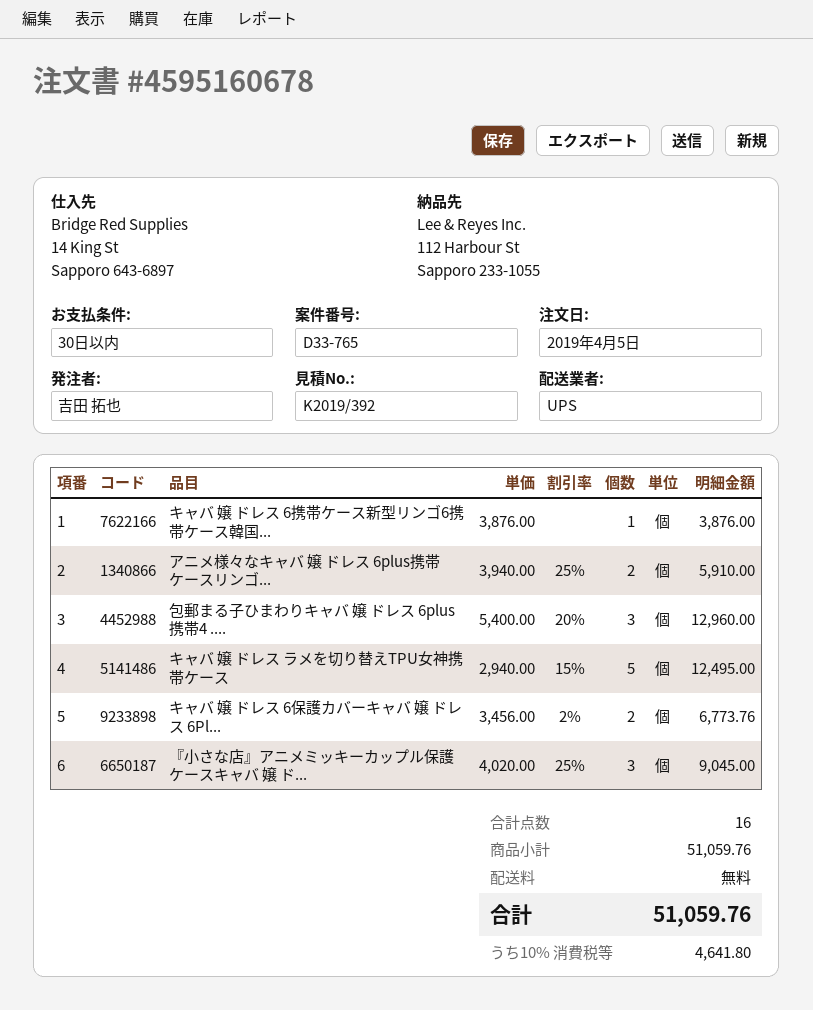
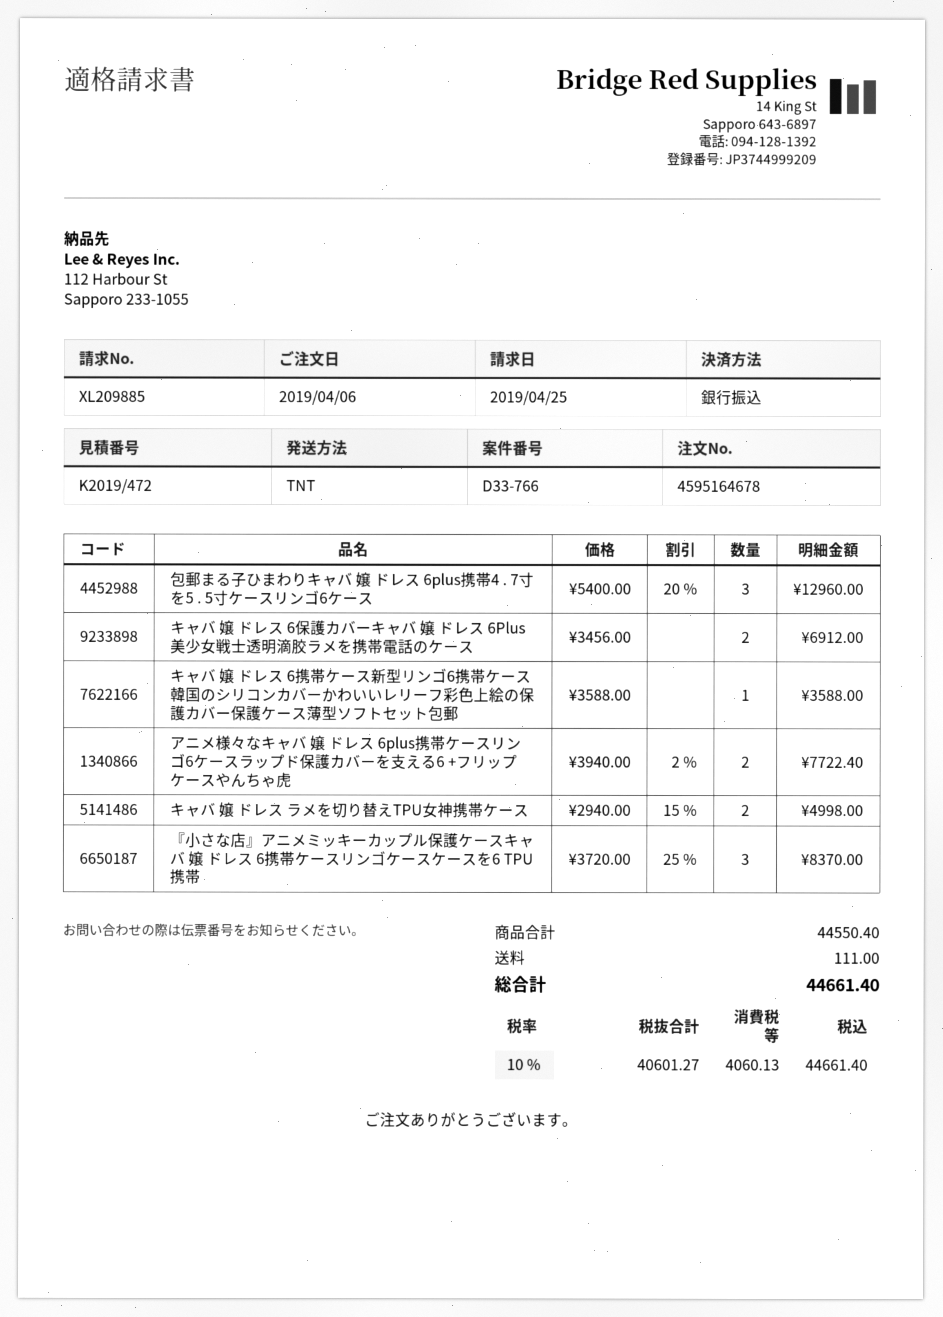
quote number: K2019/392 -> K2019/472
order number: 4595160678 -> 4595164678
order date: 2019-04-05 -> 2019-04-06
reference: D33-765 -> D33-766
shipping method: UPS -> TNT
キャバ 嬢 ドレス 6携帯ケース新型リンゴ6携帯ケース韓国...: 1 x 3876.00 = 3876.00 -> 1 x 3588.00 = 3588.00
アニメ様々なキャバ 嬢 ドレス 6plus携帯ケースリンゴ...: 2 x 3940.00 - 25% = 5910.00 -> 2 x 3940.00 - 2% = 7722.40
キャバ 嬢 ドレス ラメを切り替えTPU女神携帯ケース: 5 x 2940.00 - 15% = 12495.00 -> 2 x 2940.00 - 15% = 4998.00
キャバ 嬢 ドレス 6保護カバーキャバ 嬢 ドレス 6Pl...: 2 x 3456.00 - 2% = 6773.76 -> 2 x 3456.00 = 6912.00
『小さな店』アニメミッキーカップル保護ケースキャバ 嬢 ド...: 3 x 4020.00 - 25% = 9045.00 -> 3 x 3720.00 - 25% = 8370.00
subtotal: 51059.76 -> 44550.40
shipping: 0.00 -> 111.00
tax: 10% = 4641.80 -> 10% = 4060.13
total: 51059.76 -> 44661.40

